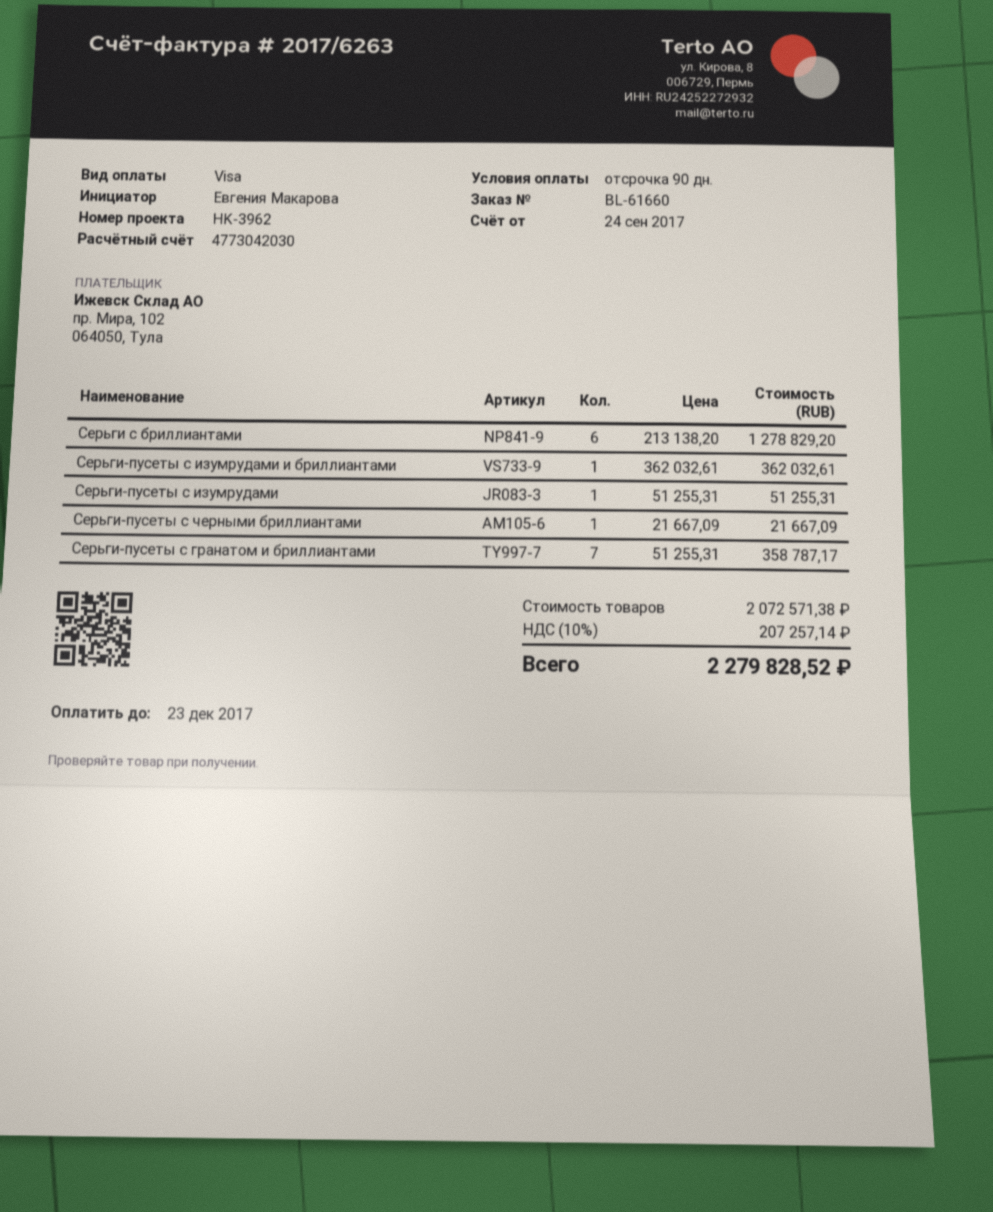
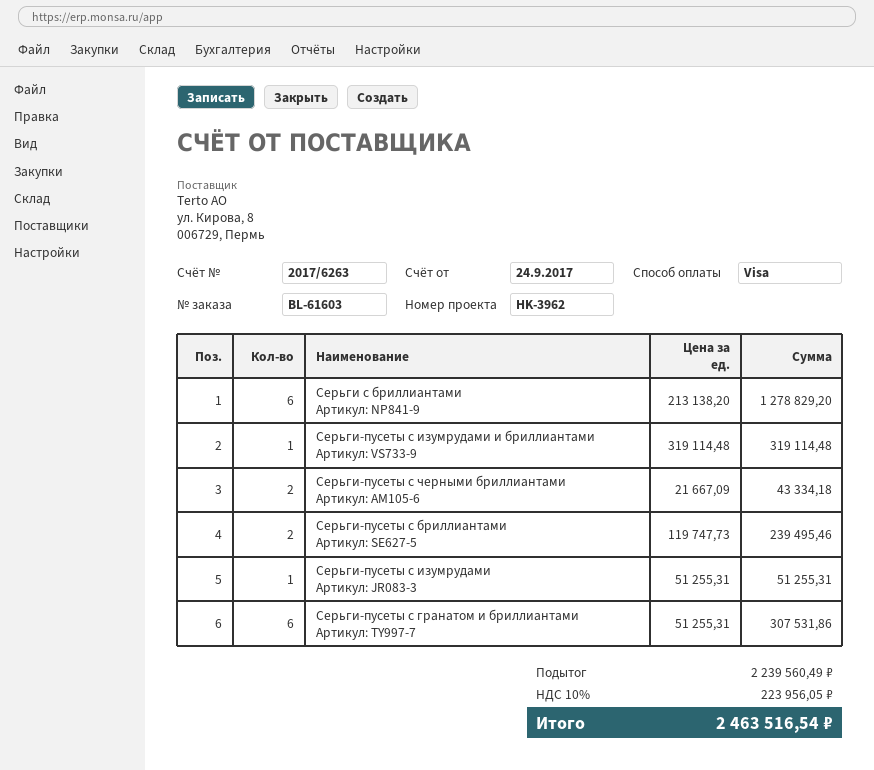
order number: BL-61660 -> BL-61603
Серьги-пусеты с изумрудами и бриллиантами: 1 x 362032.61 = 362032.61 -> 1 x 319114.48 = 319114.48
Серьги-пусеты с черными бриллиантами: 1 x 21667.09 = 21667.09 -> 2 x 21667.09 = 43334.18
Серьги-пусеты с гранатом и бриллиантами: 7 x 51255.31 = 358787.17 -> 6 x 51255.31 = 307531.86
Серьги-пусеты с бриллиантами: none -> 2 x 119747.73 = 239495.46
subtotal: 2072571.38 -> 2239560.49
tax: 10% = 207257.14 -> 10% = 223956.05
total: 2279828.52 -> 2463516.54

